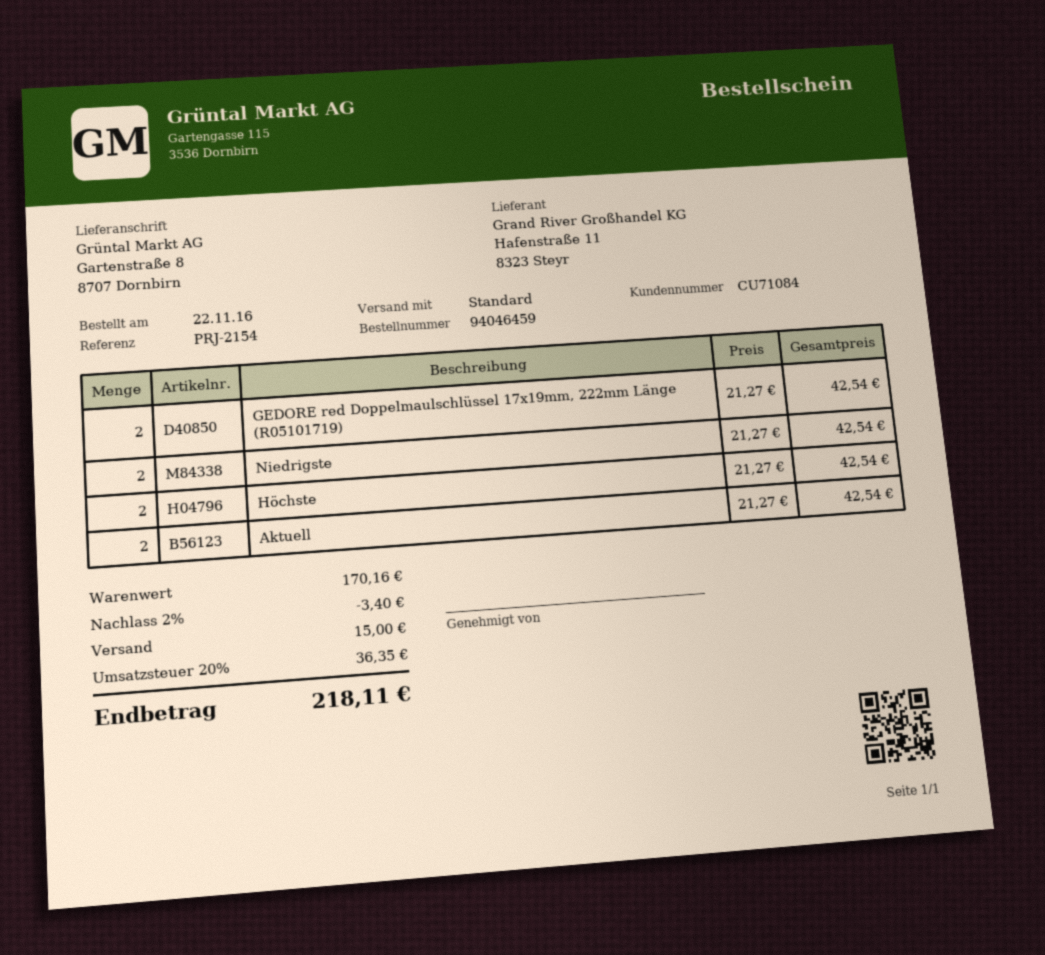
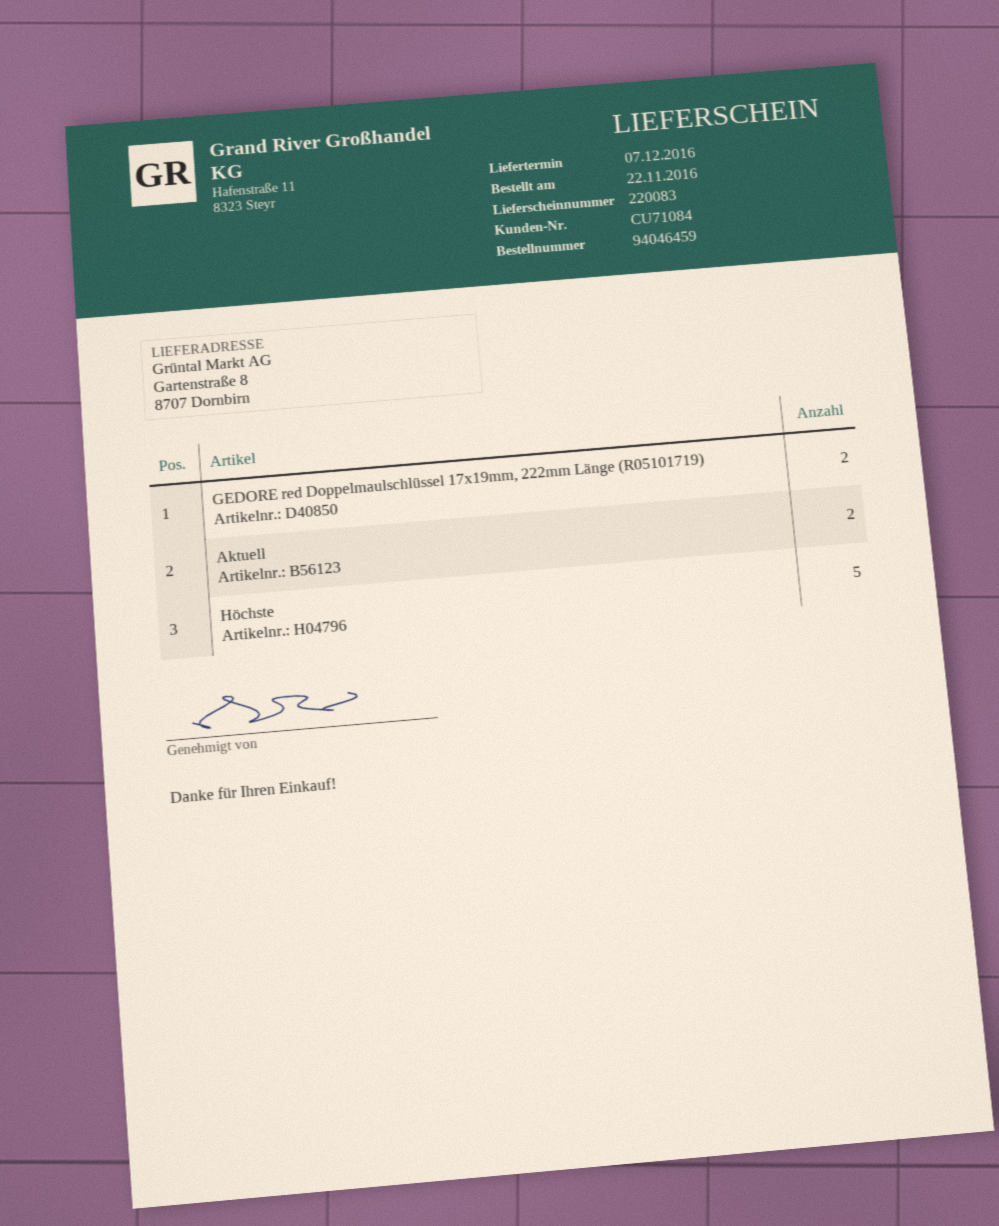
Niedrigste: 2 -> none
Höchste: 2 -> 5

